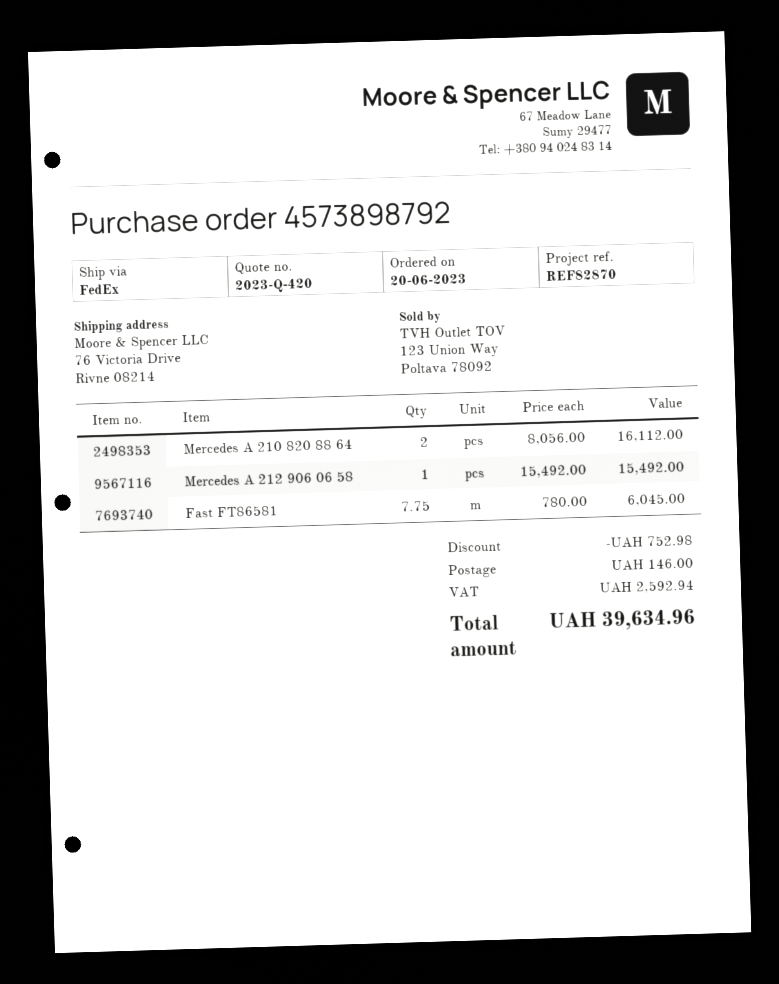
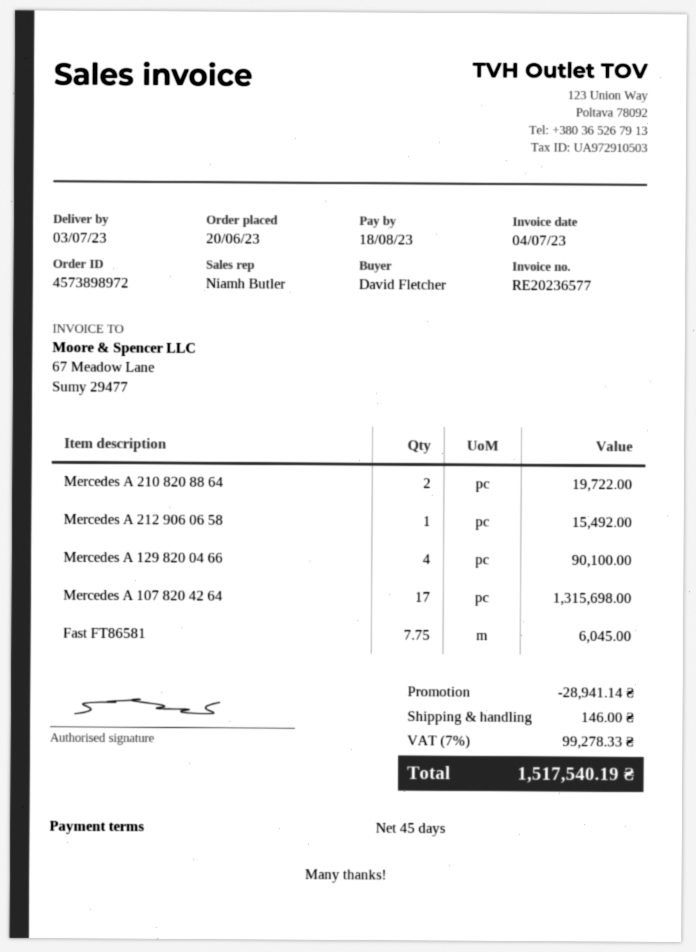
order number: 4573898792 -> 4573898972
Mercedes A 210 820 88 64: 2 for 16112.00 -> 2 for 19722.00
Mercedes A 129 820 04 66: none -> 4 for 90100.00
Mercedes A 107 820 42 64: none -> 17 for 1315698.00
discount: 752.98 -> 28941.14
tax: 2592.94 -> 99278.33
total: 39634.96 -> 1517540.19

